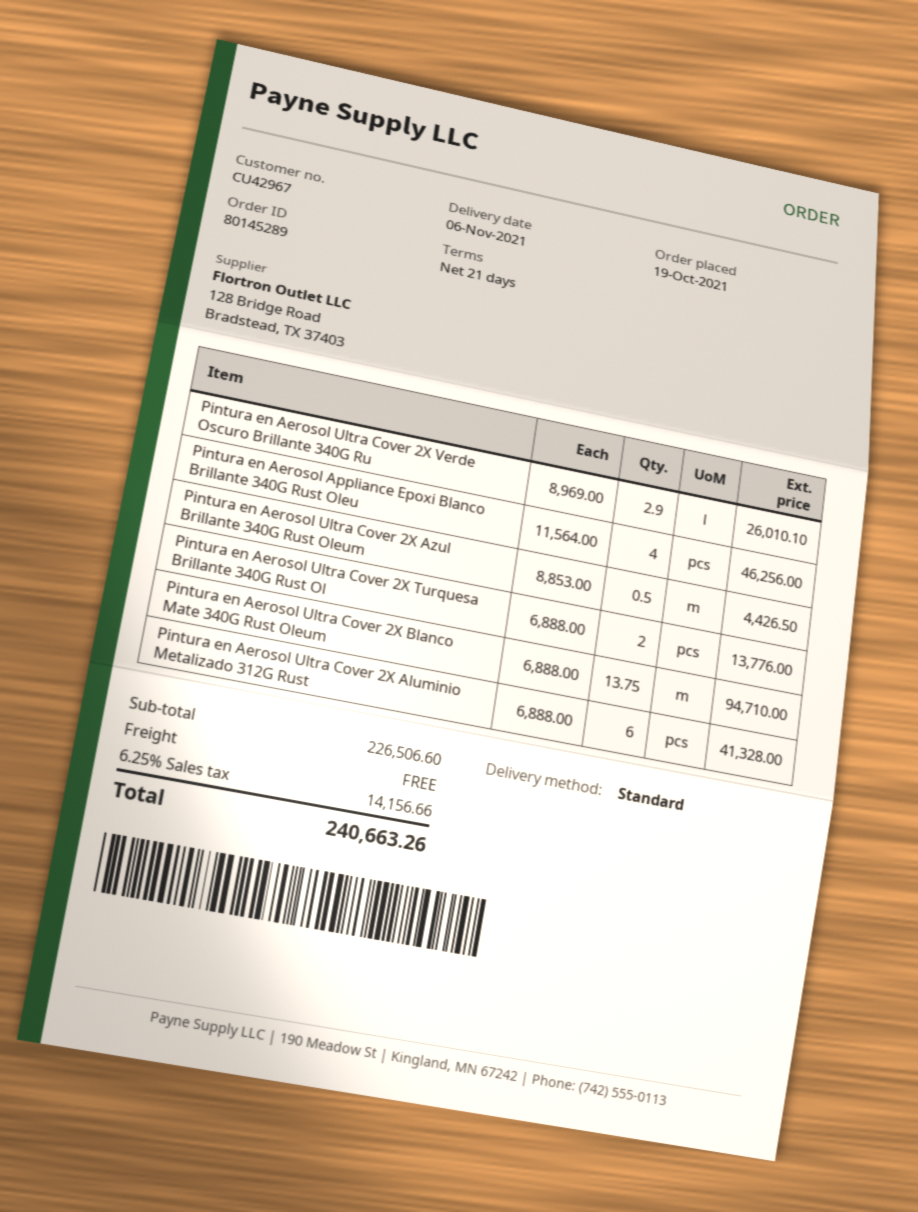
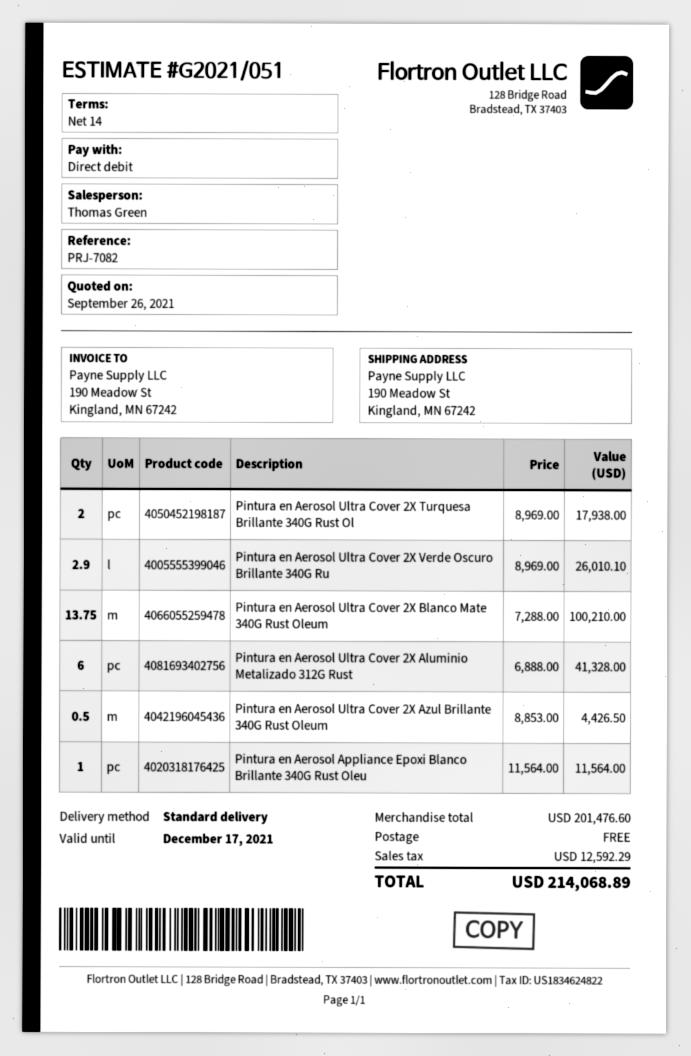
payment terms: 21 days -> 14 days
Pintura en Aerosol Appliance Epoxi Blanco Brillante 340G Rust Oleu: 4 x 11564.00 = 46256.00 -> 1 x 11564.00 = 11564.00
Pintura en Aerosol Ultra Cover 2X Turquesa Brillante 340G Rust Ol: 2 x 6888.00 = 13776.00 -> 2 x 8969.00 = 17938.00
Pintura en Aerosol Ultra Cover 2X Blanco Mate 340G Rust Oleum: 13.75 x 6888.00 = 94710.00 -> 13.75 x 7288.00 = 100210.00
subtotal: 226506.60 -> 201476.60
tax: 14156.66 -> 12592.29
total: 240663.26 -> 214068.89

